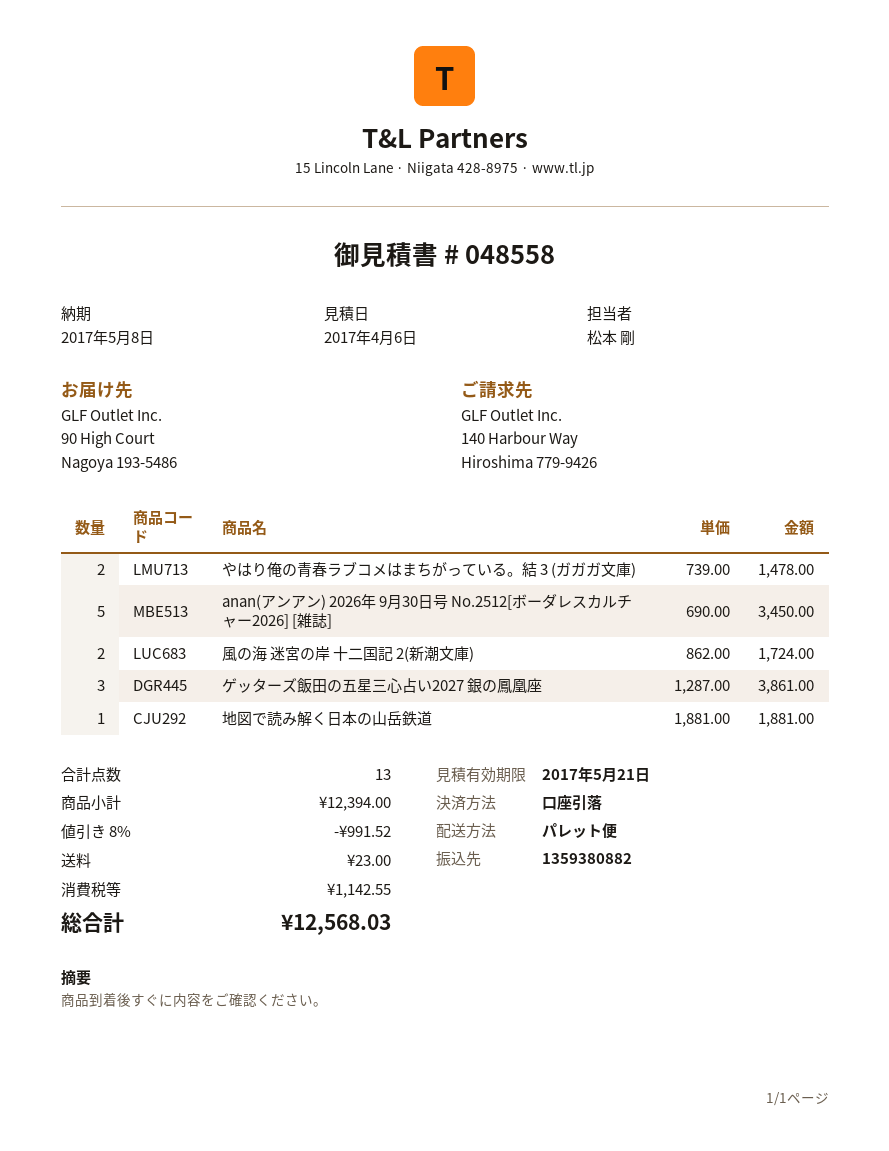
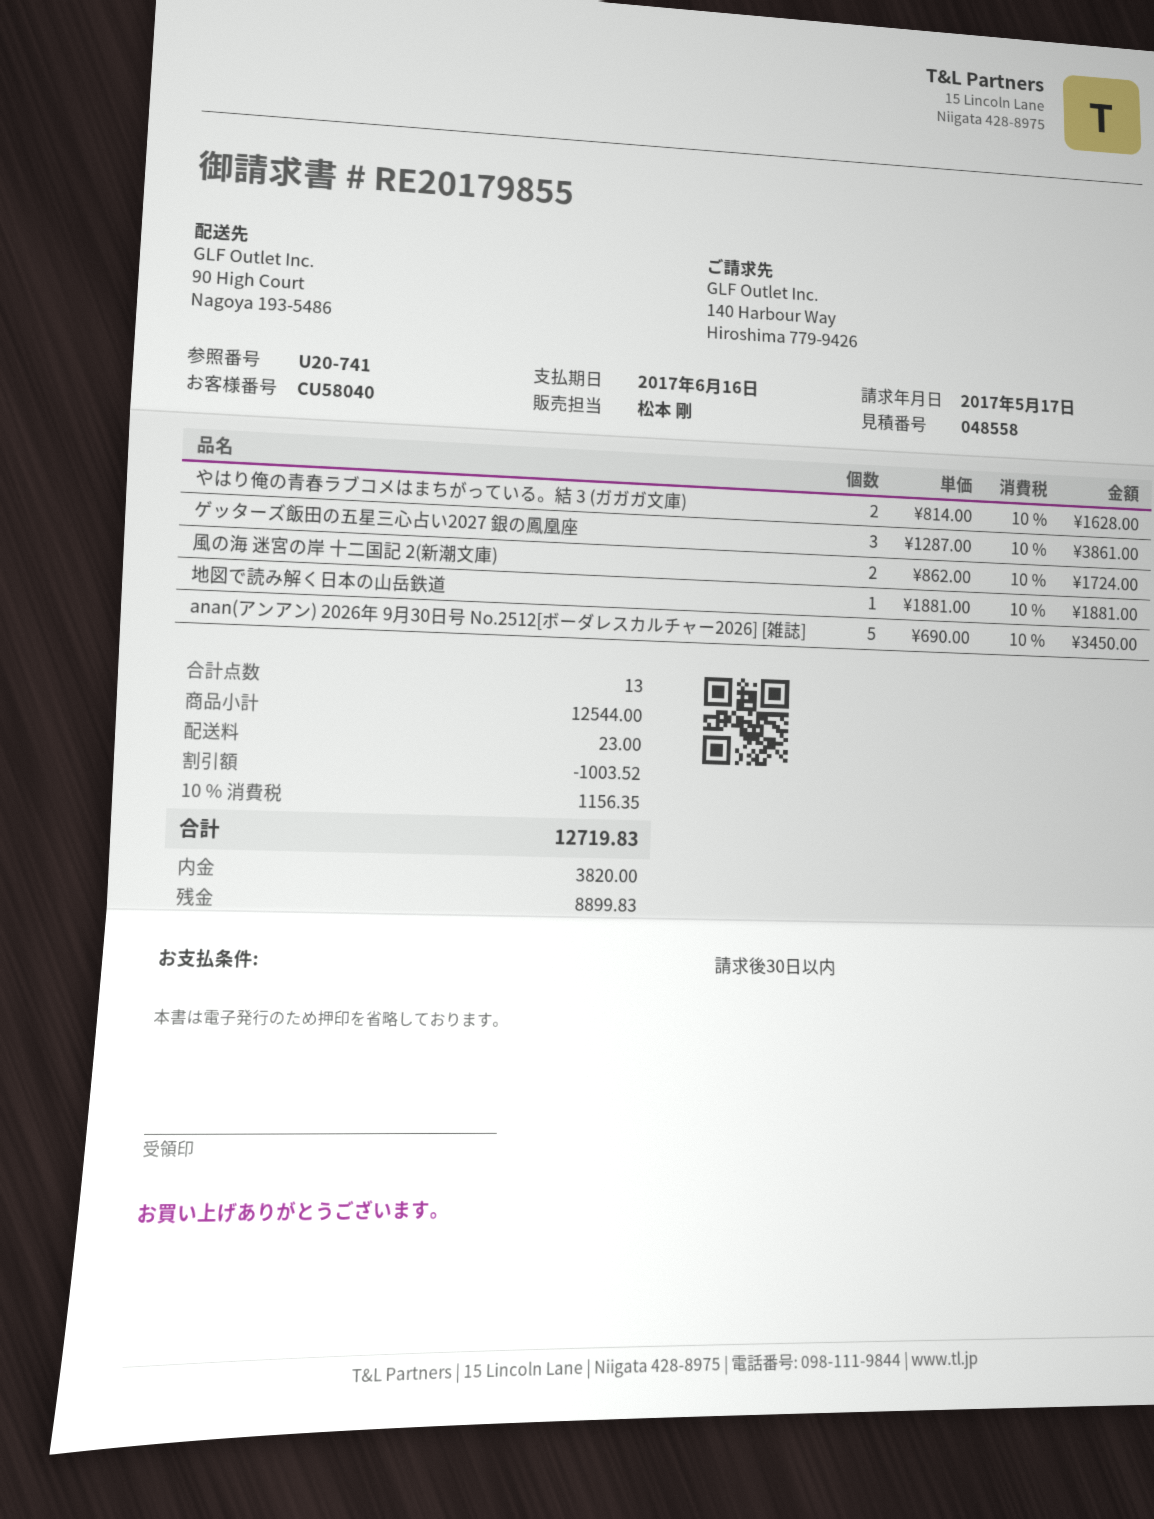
やはり俺の青春ラブコメはまちがっている。結 3 (ガガガ文庫): 2 x 739.00 = 1478.00 -> 2 x 814.00 = 1628.00
subtotal: 12394.00 -> 12544.00
discount: 991.52 -> 1003.52
tax: 1142.55 -> 1156.35
total: 12568.03 -> 12719.83

